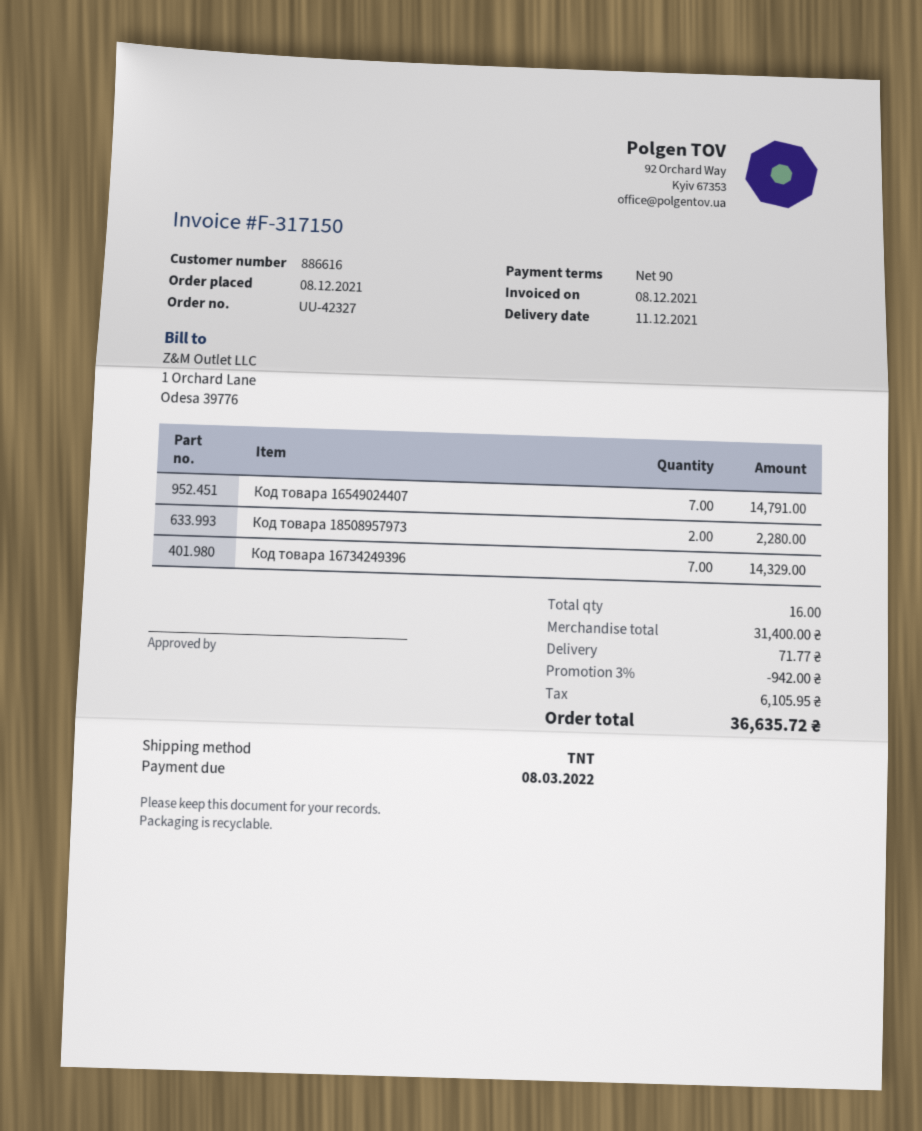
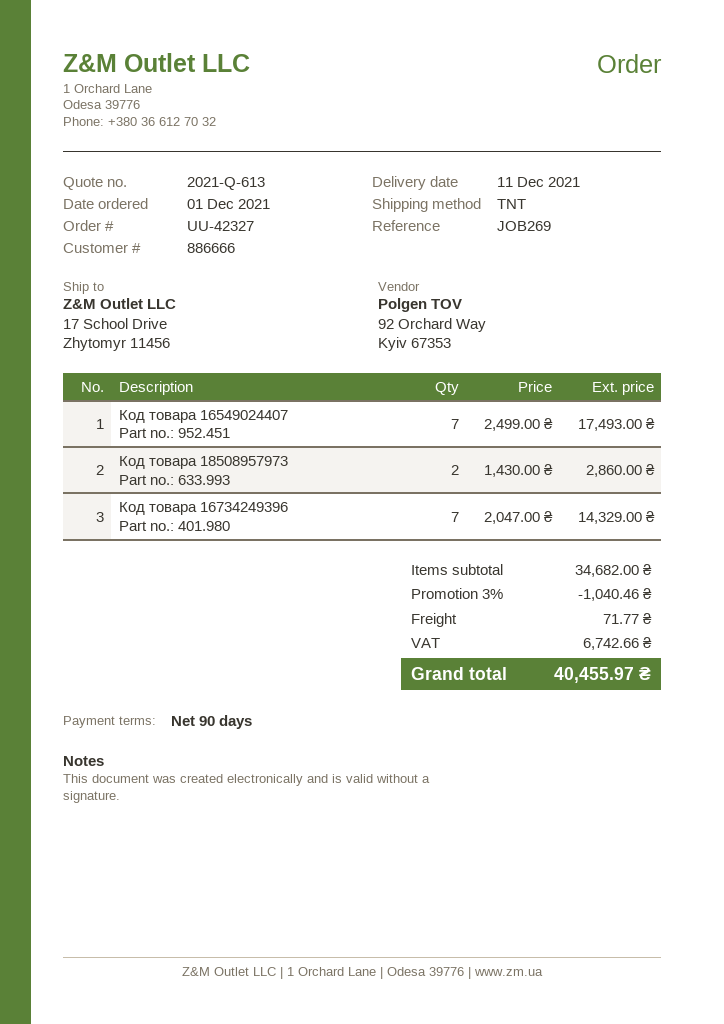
order date: 2021-12-08 -> 2021-12-01
customer number: 886616 -> 886666
Код товара 16549024407: 7 for 14791.00 -> 7 for 17493.00
Код товара 18508957973: 2 for 2280.00 -> 2 for 2860.00
subtotal: 31400.00 -> 34682.00
discount: 3% = 942.00 -> 3% = 1040.46
tax: 6105.95 -> 6742.66
total: 36635.72 -> 40455.97

